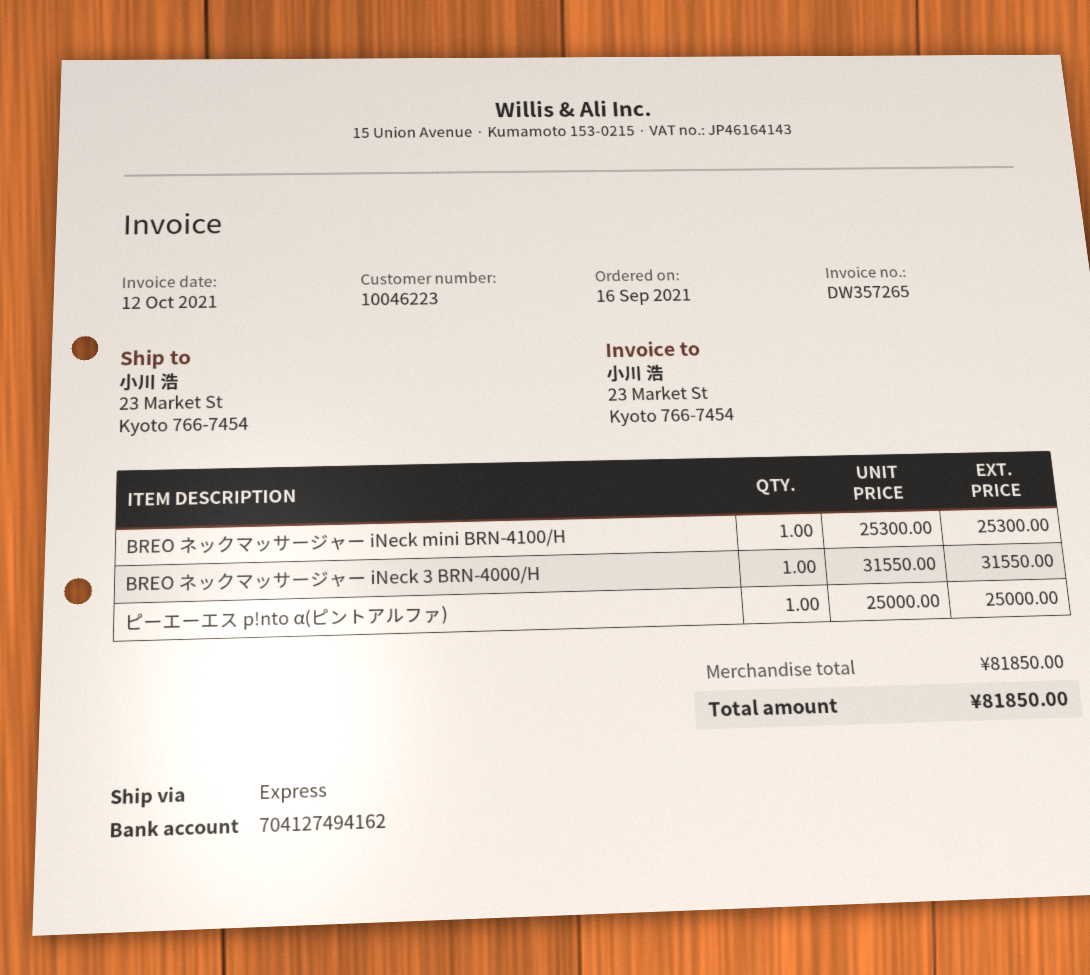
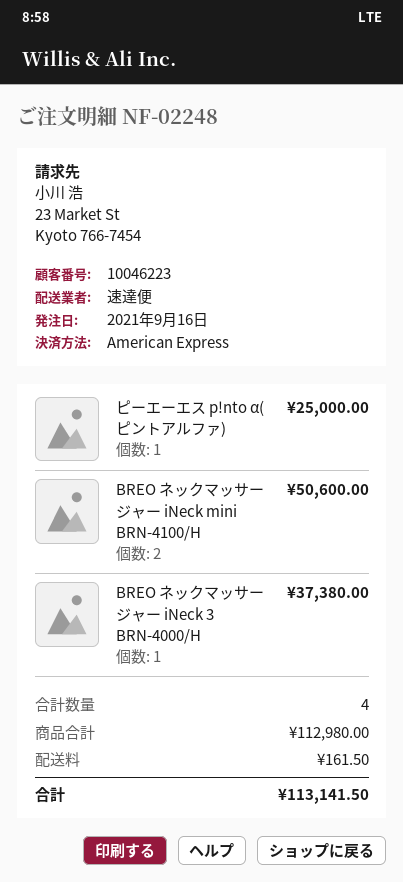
BREO ネックマッサージャー iNeck mini BRN-4100/H: 1 for 25300.00 -> 2 for 50600.00
BREO ネックマッサージャー iNeck 3 BRN-4000/H: 1 for 31550.00 -> 1 for 37380.00
subtotal: 81850.00 -> 112980.00
shipping: none -> 161.50
total: 81850.00 -> 113141.50

